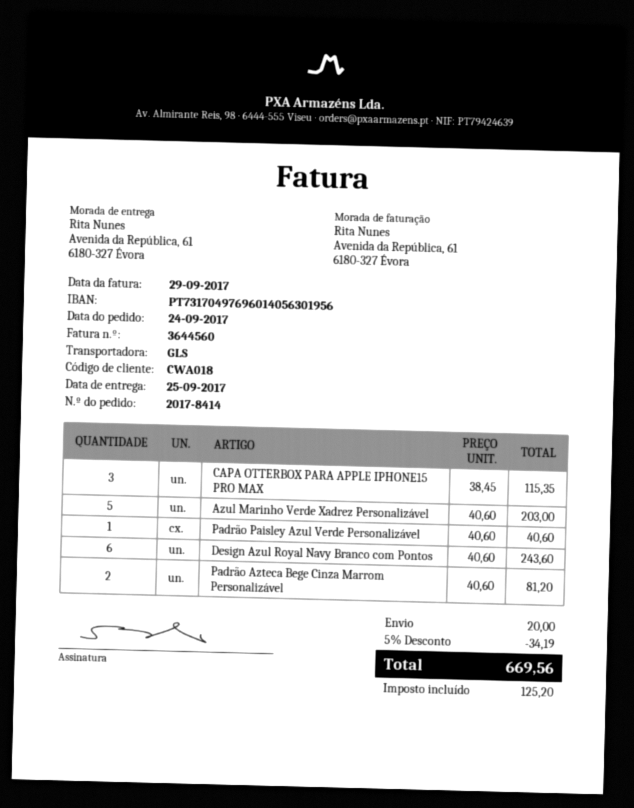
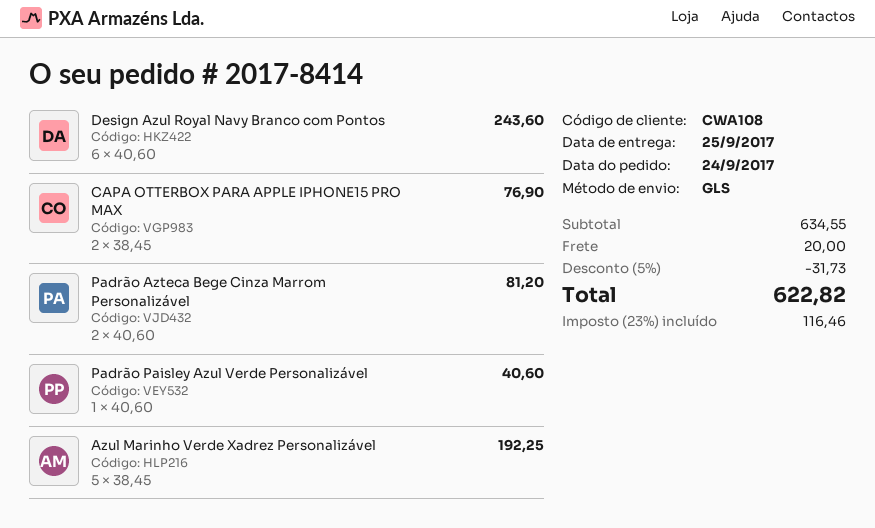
customer number: CWA018 -> CWA108
CAPA OTTERBOX PARA APPLE IPHONE15 PRO MAX: 3 x 38.45 = 115.35 -> 2 x 38.45 = 76.90
Azul Marinho Verde Xadrez Personalizável: 5 x 40.60 = 203.00 -> 5 x 38.45 = 192.25
discount: 5% = 34.19 -> 5% = 31.73
tax: 125.20 -> 116.46
total: 669.56 -> 622.82

